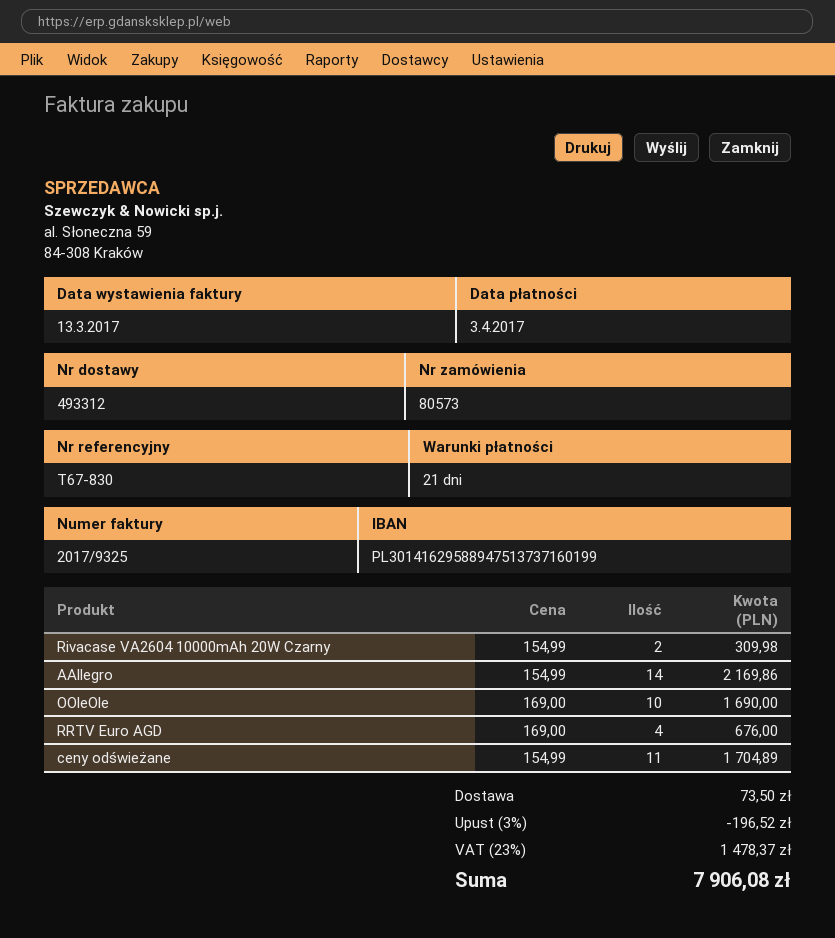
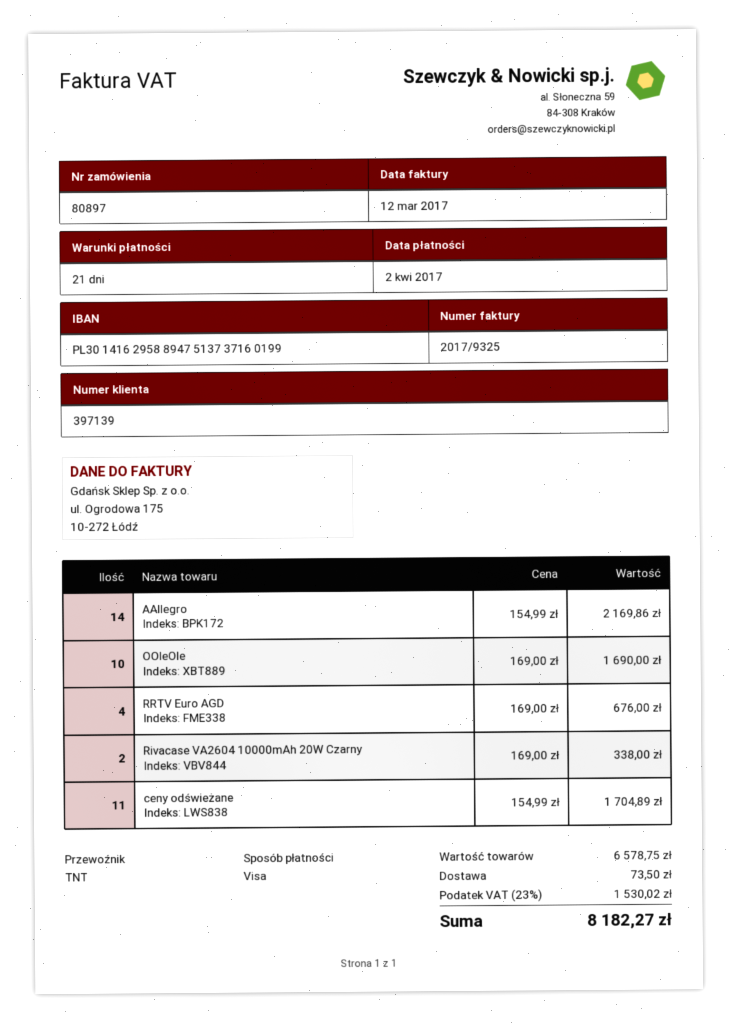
order number: 80573 -> 80897
invoice date: 2017-03-13 -> 2017-03-12
due date: 2017-04-03 -> 2017-04-02
Rivacase VA2604 10000mAh 20W Czarny: 2 x 154.99 = 309.98 -> 2 x 169.00 = 338.00
discount: 3% = 196.52 -> none
tax: 23% = 1478.37 -> 23% = 1530.02
total: 7906.08 -> 8182.27

